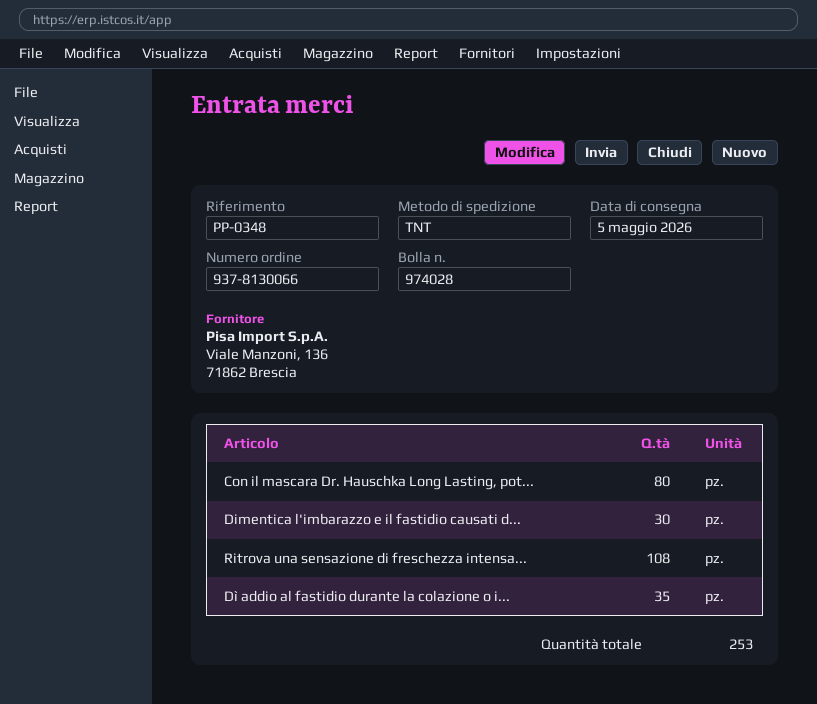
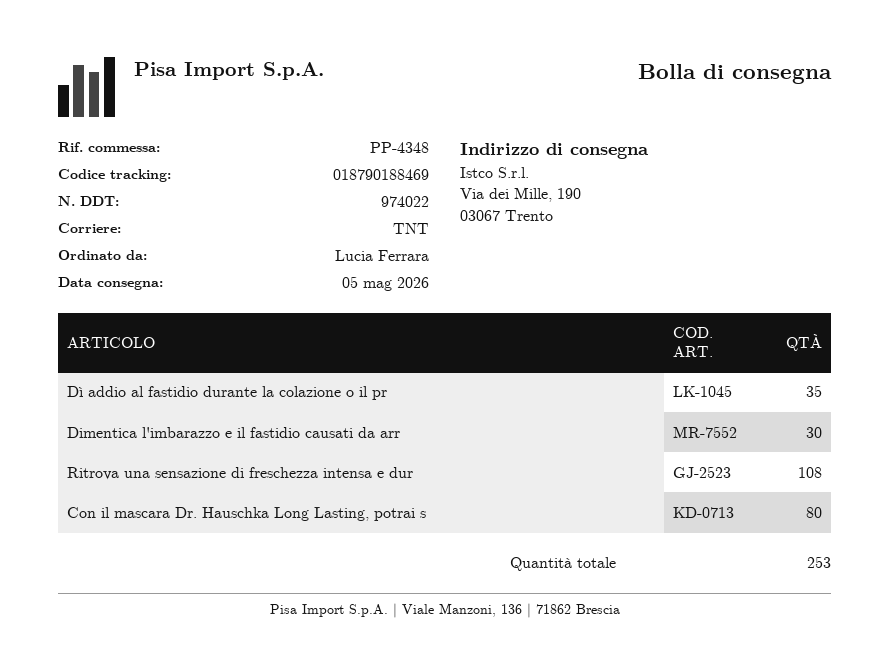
delivery note number: 974028 -> 974022
reference: PP-0348 -> PP-4348

